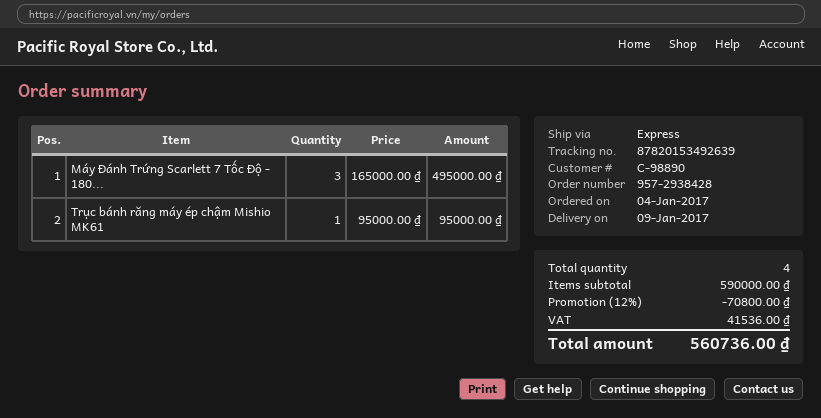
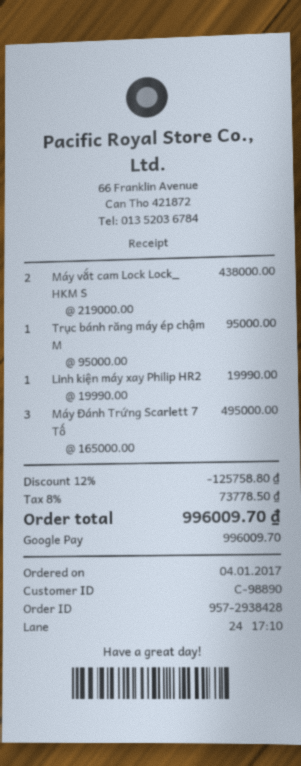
Máy vắt cam Lock Lock_ HKM S: none -> 2 x 219000.00 = 438000.00
Linh kiện máy xay Philip HR2: none -> 1 x 19990.00 = 19990.00
discount: 12% = 70800.00 -> 12% = 125758.80
tax: 41536.00 -> 73778.50
total: 560736.00 -> 996009.70

